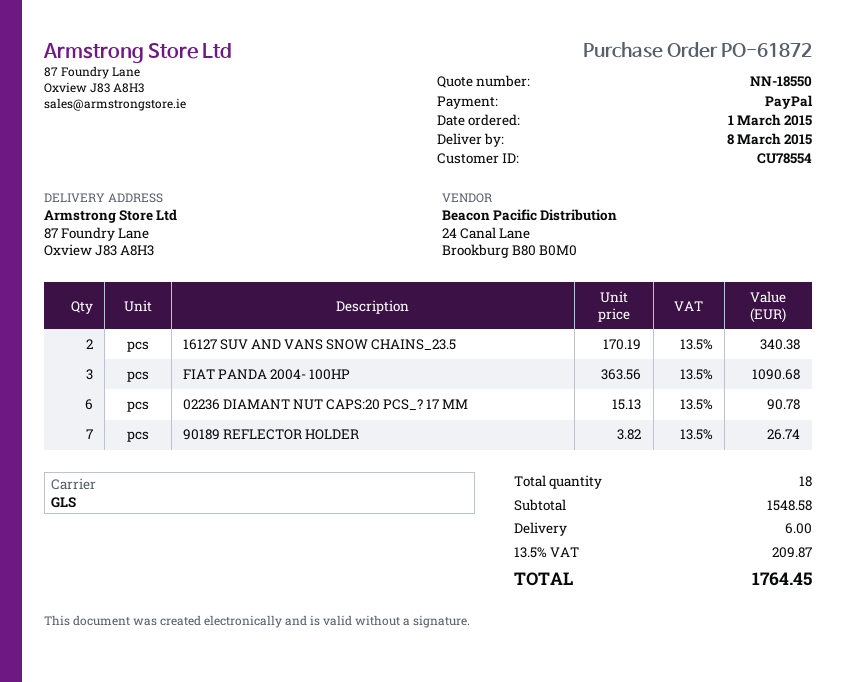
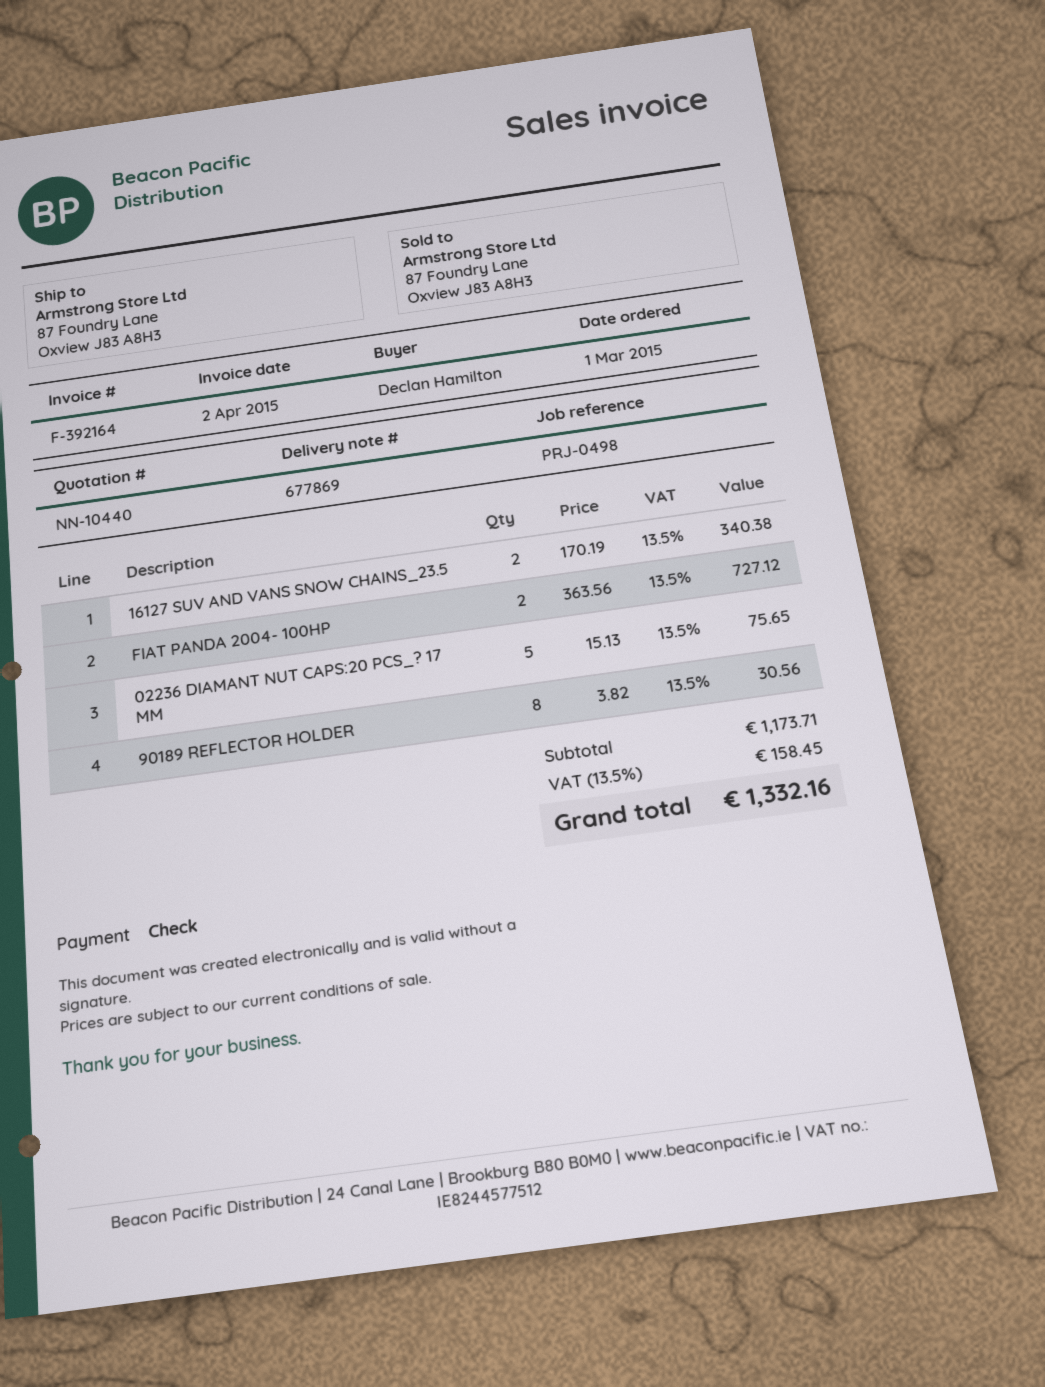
quote number: NN-18550 -> NN-10440
payment method: PayPal -> cheque
FIAT PANDA 2004- 100HP: 3 x 363.56 = 1090.68 -> 2 x 363.56 = 727.12
02236 DIAMANT NUT CAPS:20 PCS_? 17 MM: 6 x 15.13 = 90.78 -> 5 x 15.13 = 75.65
90189 REFLECTOR HOLDER: 7 x 3.82 = 26.74 -> 8 x 3.82 = 30.56
subtotal: 1548.58 -> 1173.71
shipping: 6.00 -> none
tax: 13.5% = 209.87 -> 13.5% = 158.45
total: 1764.45 -> 1332.16

